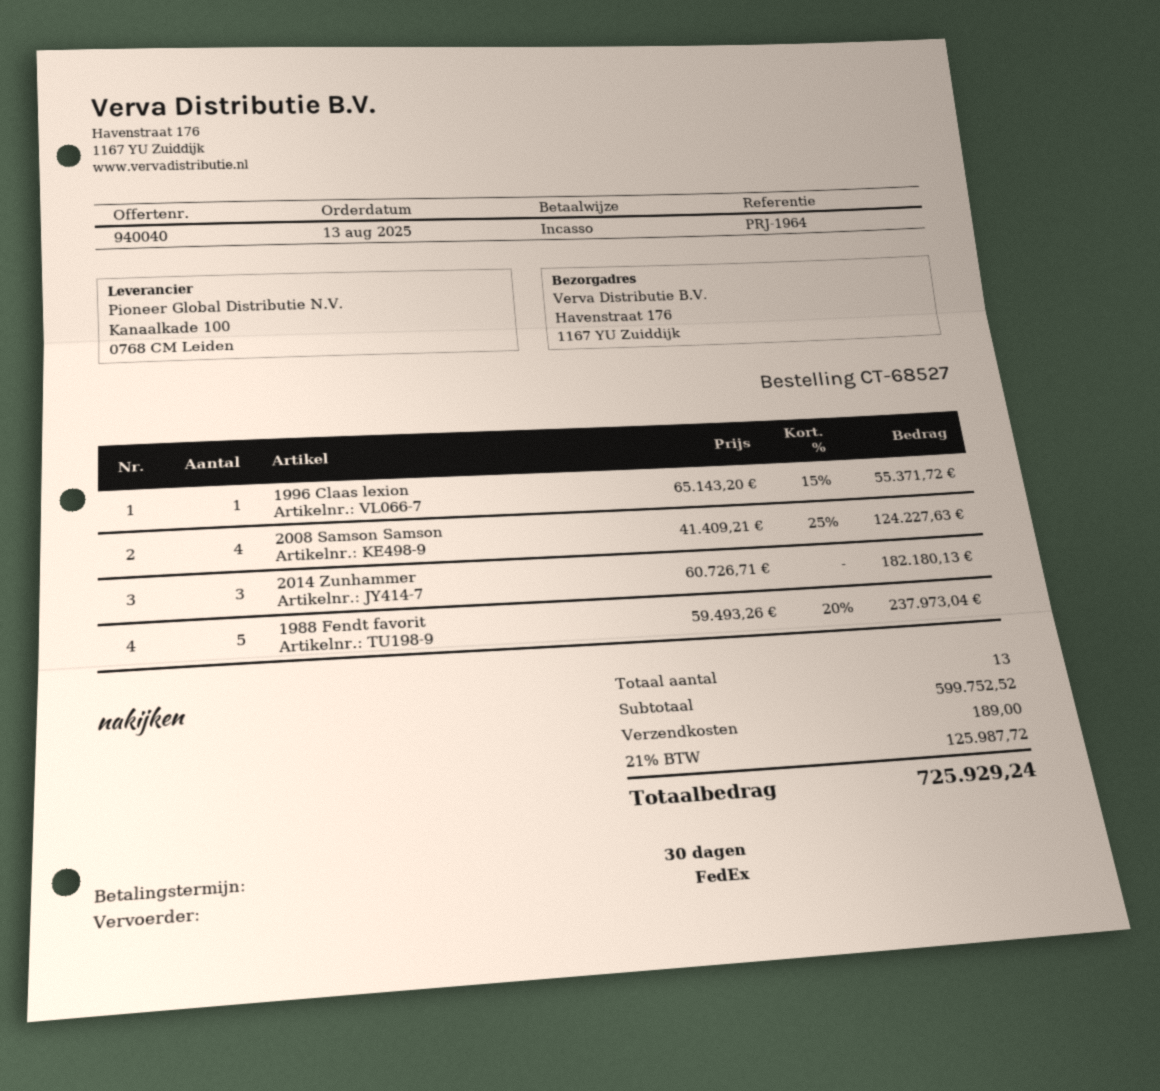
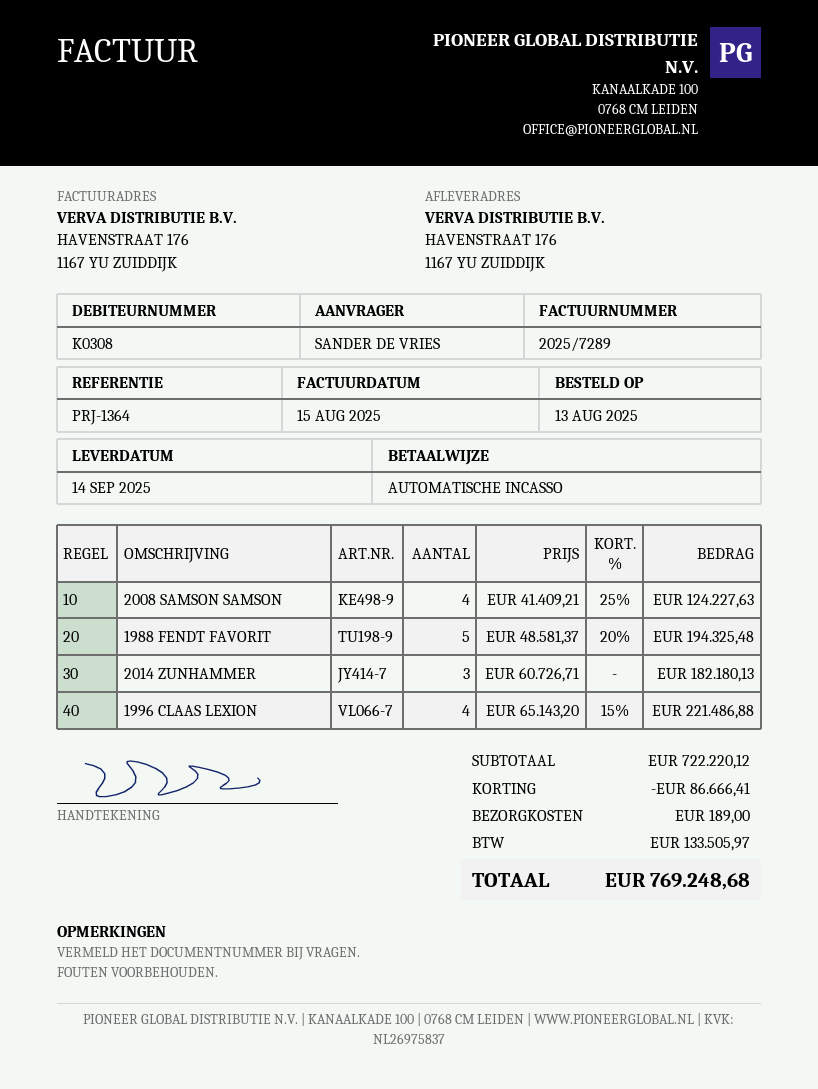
reference: PRJ-1964 -> PRJ-1364
1996 Claas lexion: 1 x 65143.20 - 15% = 55371.72 -> 4 x 65143.20 - 15% = 221486.88
1988 Fendt favorit: 5 x 59493.26 - 20% = 237973.04 -> 5 x 48581.37 - 20% = 194325.48
subtotal: 599752.52 -> 722220.12
discount: none -> 86666.41
tax: 125987.72 -> 133505.97
total: 725929.24 -> 769248.68

